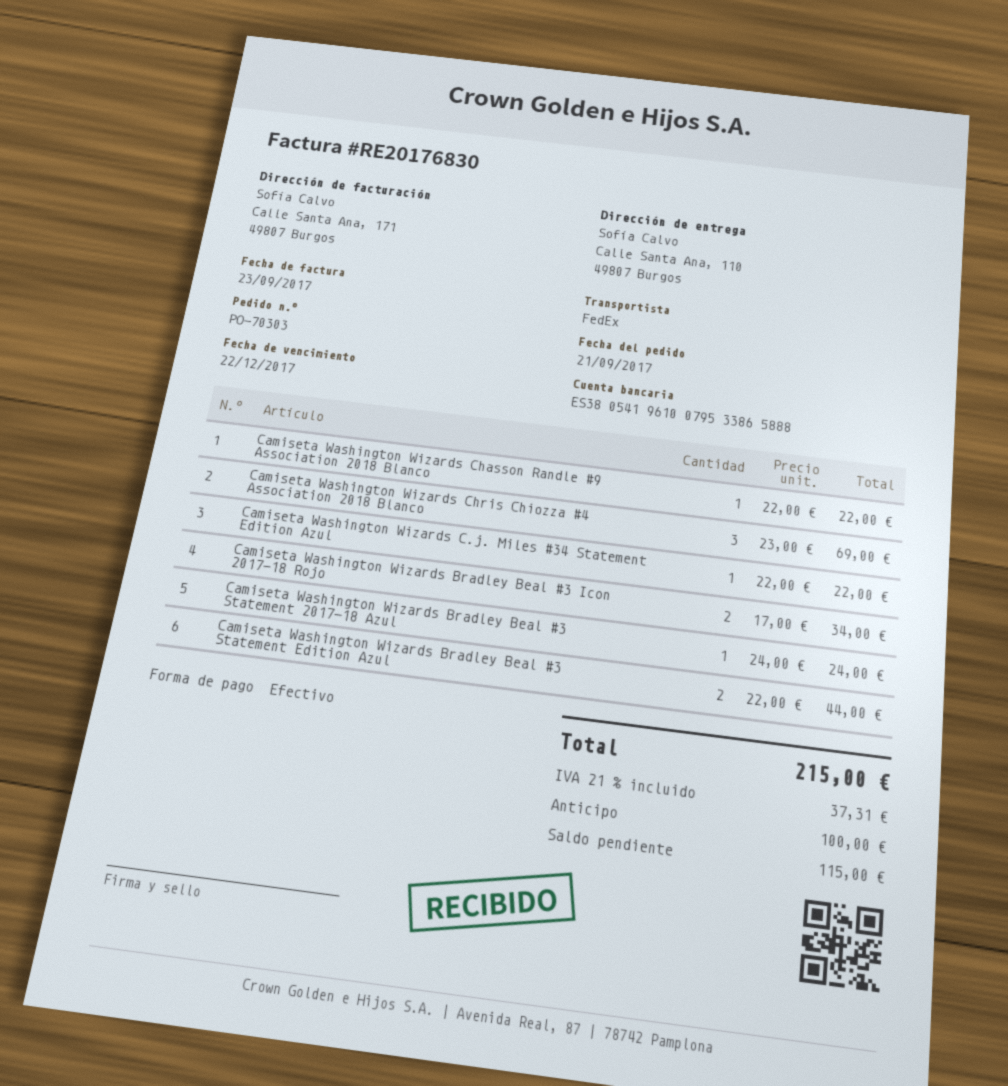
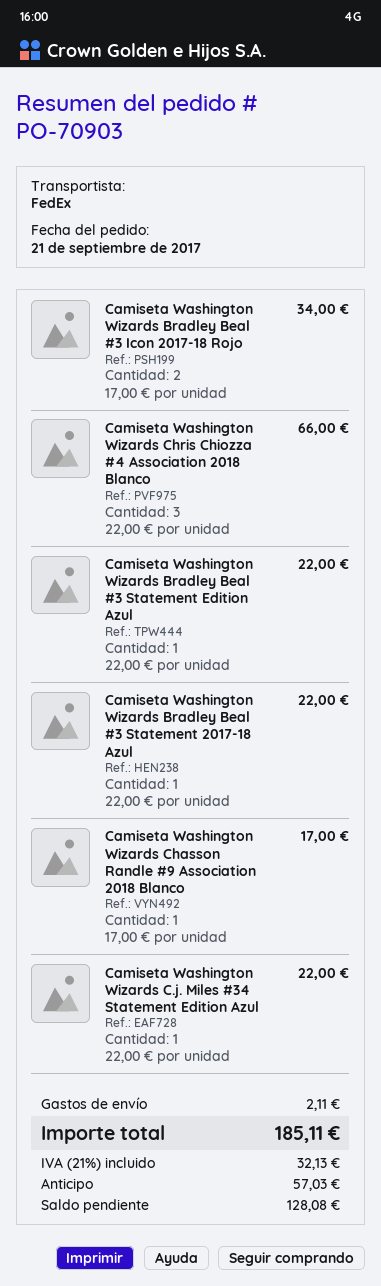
order number: PO-70303 -> PO-70903
Camiseta Washington Wizards Chasson Randle #9 Association 2018 Blanco: 1 x 22.00 = 22.00 -> 1 x 17.00 = 17.00
Camiseta Washington Wizards Chris Chiozza #4 Association 2018 Blanco: 3 x 23.00 = 69.00 -> 3 x 22.00 = 66.00
Camiseta Washington Wizards Bradley Beal #3 Statement 2017-18 Azul: 1 x 24.00 = 24.00 -> 1 x 22.00 = 22.00
Camiseta Washington Wizards Bradley Beal #3 Statement Edition Azul: 2 x 22.00 = 44.00 -> 1 x 22.00 = 22.00
shipping: none -> 2.11
tax: 21% = 37.31 -> 21% = 32.13
total: 215.00 -> 185.11
deposit: 100.00 -> 57.03
balance: 115.00 -> 128.08

